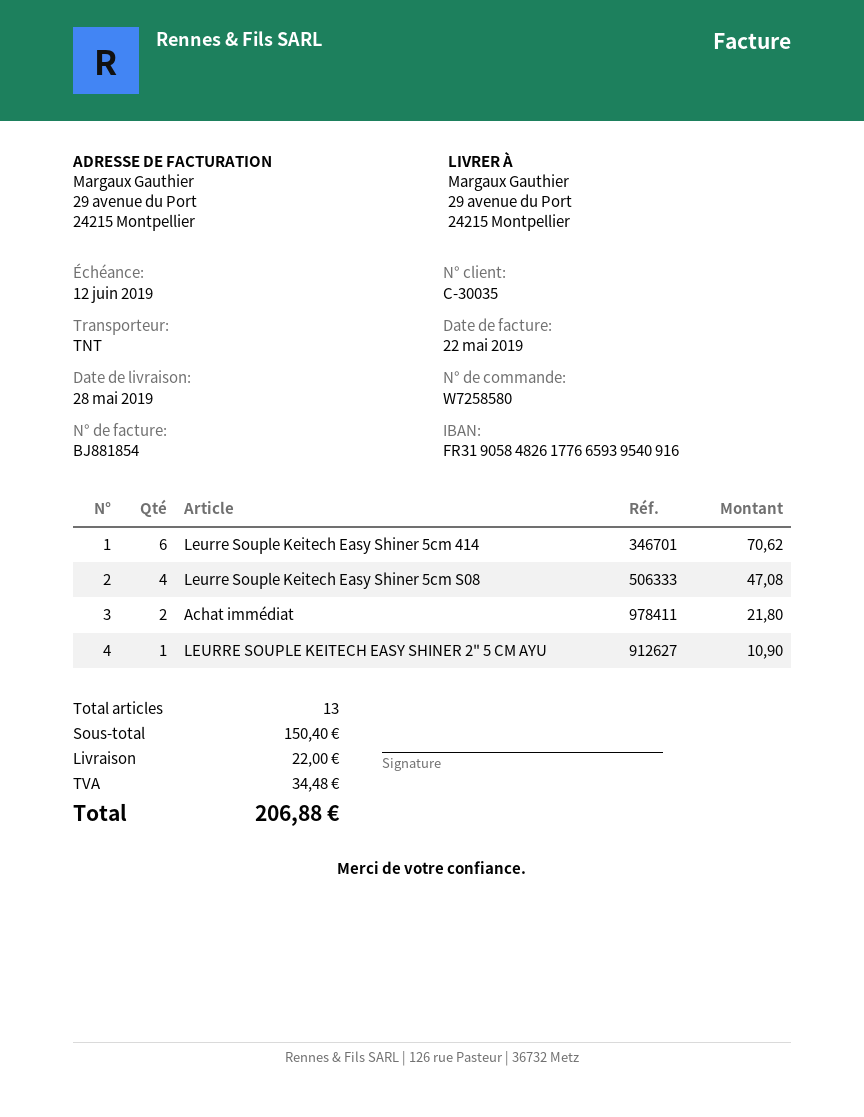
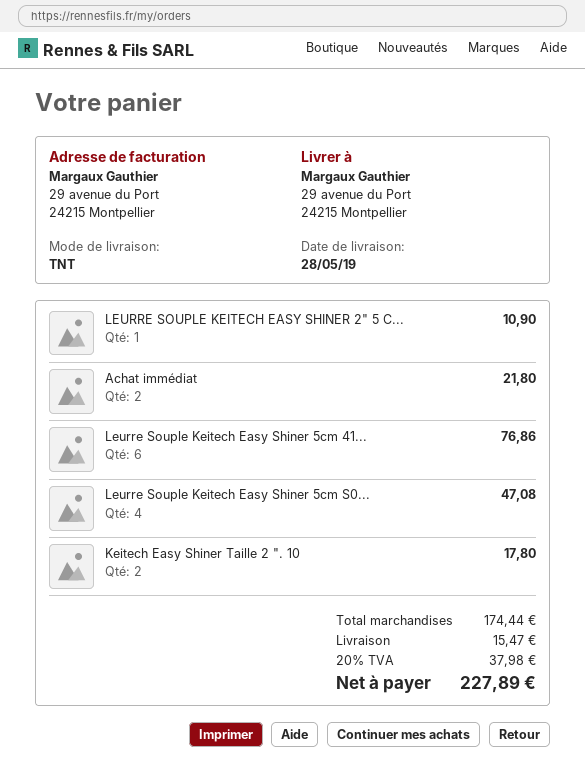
Leurre Souple Keitech Easy Shiner 5cm 414: 6 for 70.62 -> 6 for 76.86
Keitech Easy Shiner Taille 2 ". 10: none -> 2 for 17.80
subtotal: 150.40 -> 174.44
shipping: 22.00 -> 15.47
tax: 34.48 -> 37.98
total: 206.88 -> 227.89

